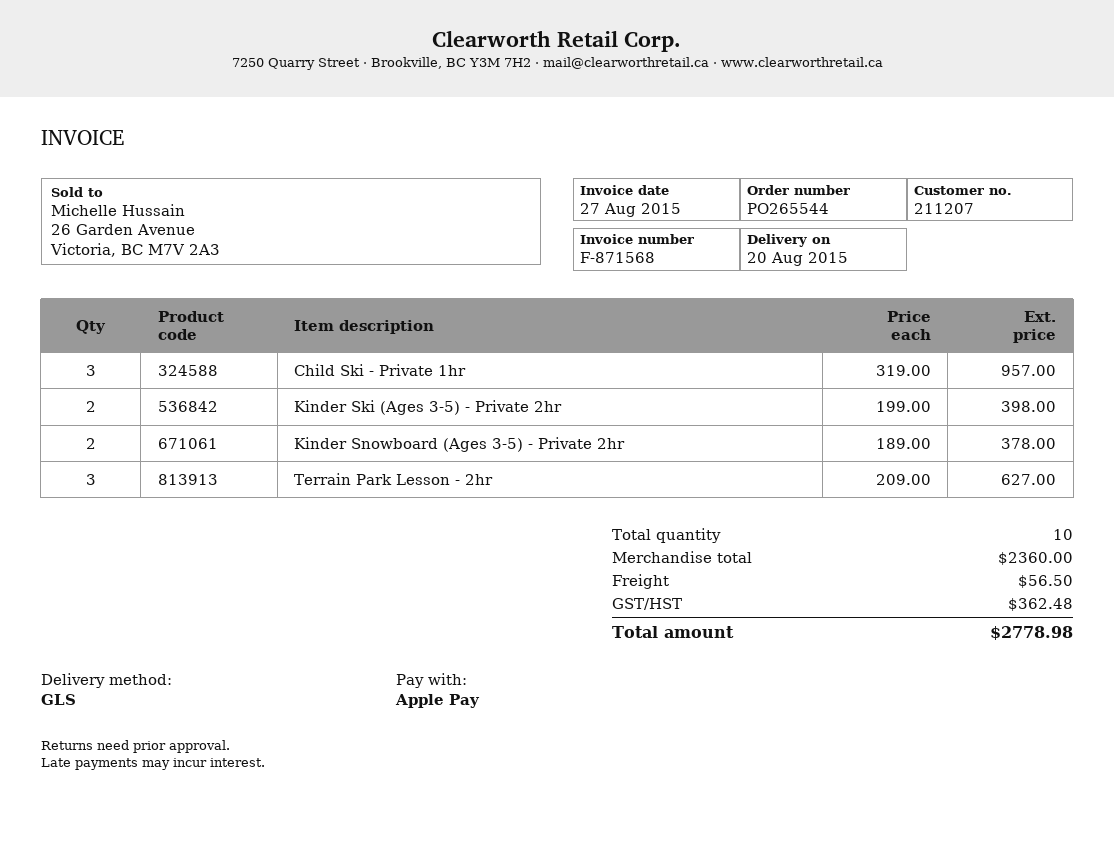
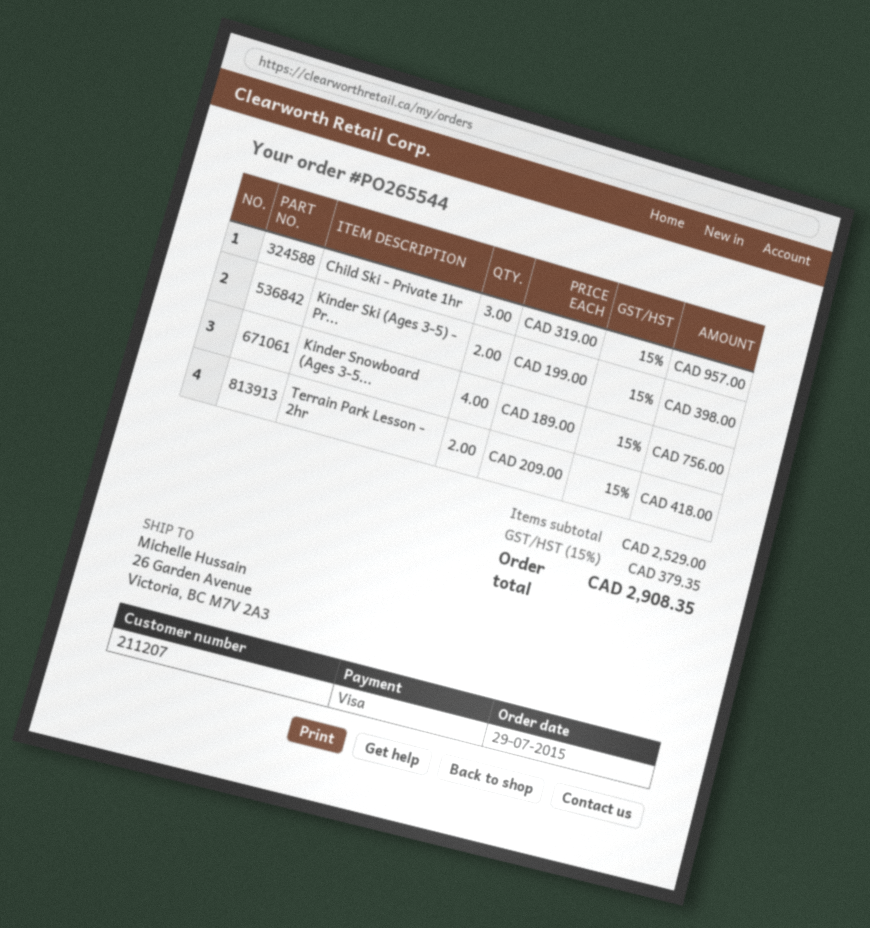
payment method: Apple Pay -> Visa
Kinder Snowboard (Ages 3-5) - Private 2hr: 2 x 189.00 = 378.00 -> 4 x 189.00 = 756.00
Terrain Park Lesson - 2hr: 3 x 209.00 = 627.00 -> 2 x 209.00 = 418.00
subtotal: 2360.00 -> 2529.00
shipping: 56.50 -> none
tax: 362.48 -> 379.35
total: 2778.98 -> 2908.35

